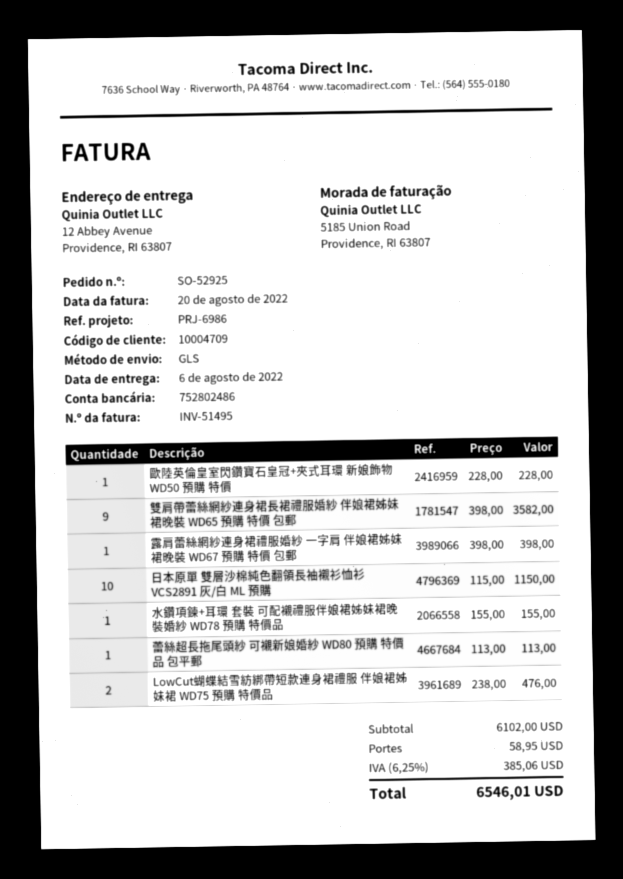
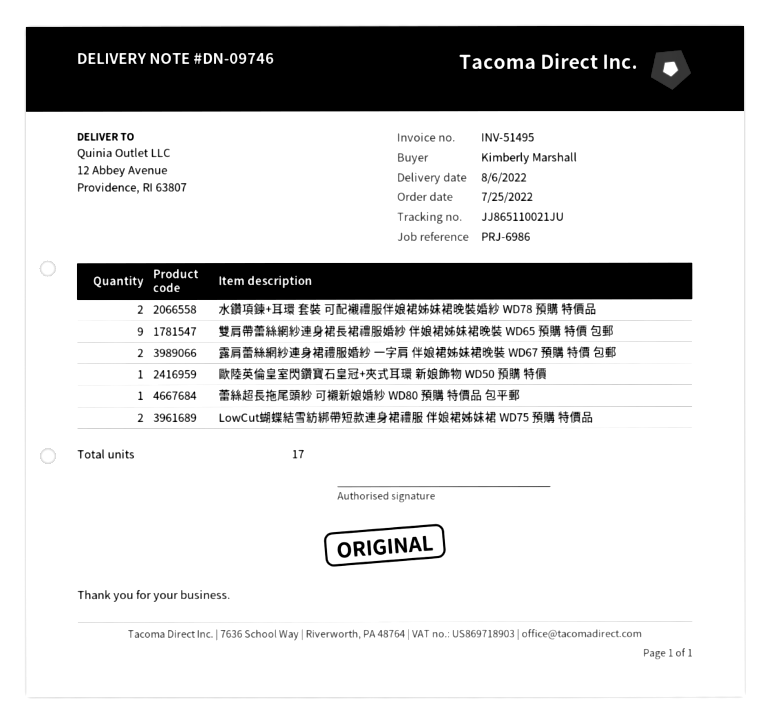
露肩蕾絲網紗連身裙禮服婚紗 一字肩 伴娘裙姊妹裙晚裝 WD67 預購 特價 包郵: 1 -> 2
日本原單 雙層沙棉純色翻領長袖襯衫恤衫 VCS2891 灰/白 ML 預購: 10 -> none
水鑽項鍊+耳環 套裝 可配襯禮服伴娘裙姊妹裙晚裝婚紗 WD78 預購 特價品: 1 -> 2

